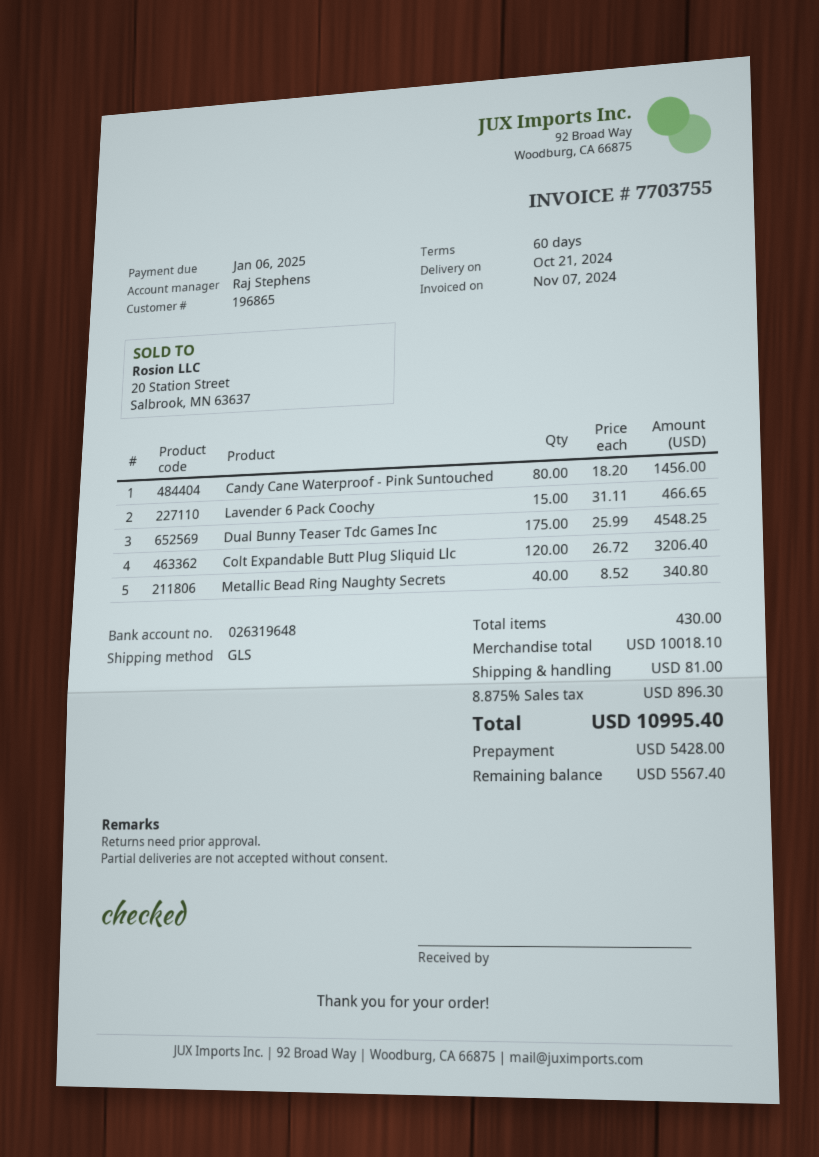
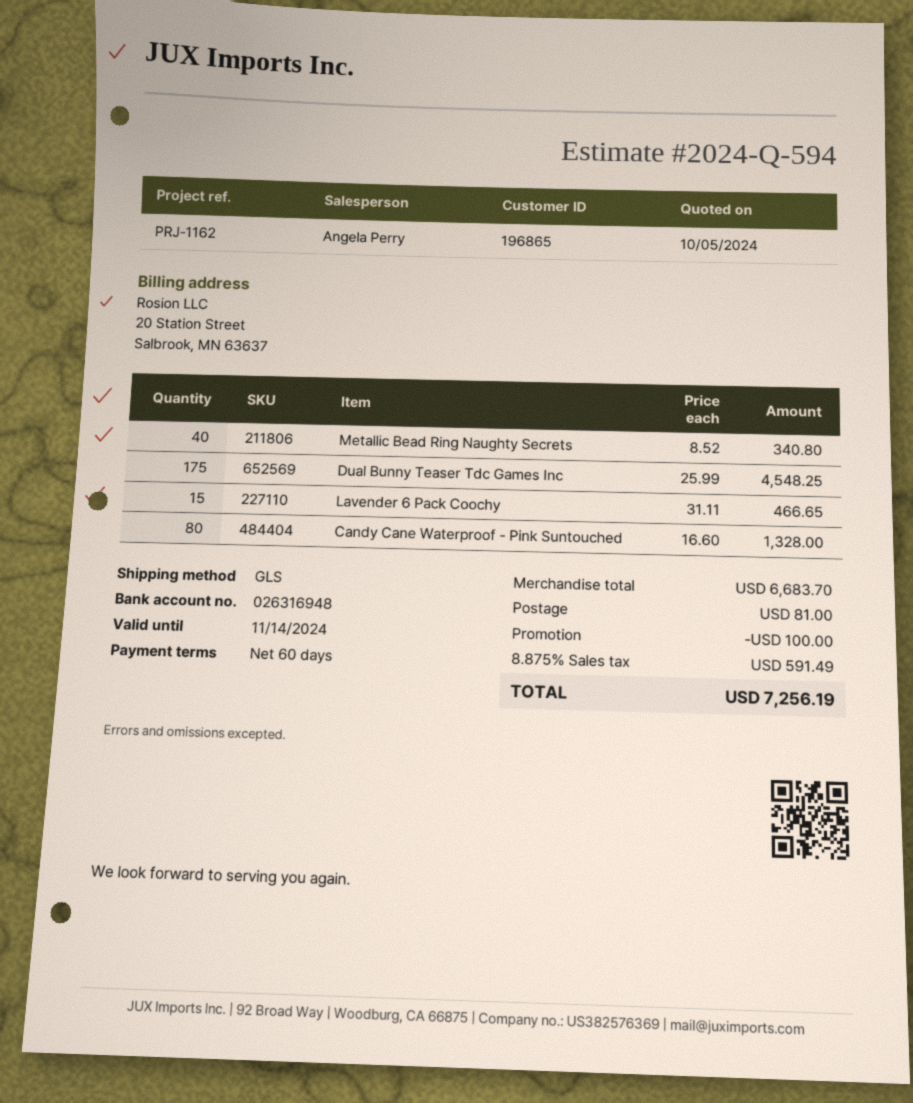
sales rep: Raj Stephens -> Angela Perry
bank account: 026319648 -> 026316948
Candy Cane Waterproof - Pink Suntouched: 80 x 18.20 = 1456.00 -> 80 x 16.60 = 1328.00
Colt Expandable Butt Plug Sliquid Llc: 120 x 26.72 = 3206.40 -> none
subtotal: 10018.10 -> 6683.70
discount: none -> 100.00
tax: 8.875% = 896.30 -> 8.875% = 591.49
total: 10995.40 -> 7256.19

